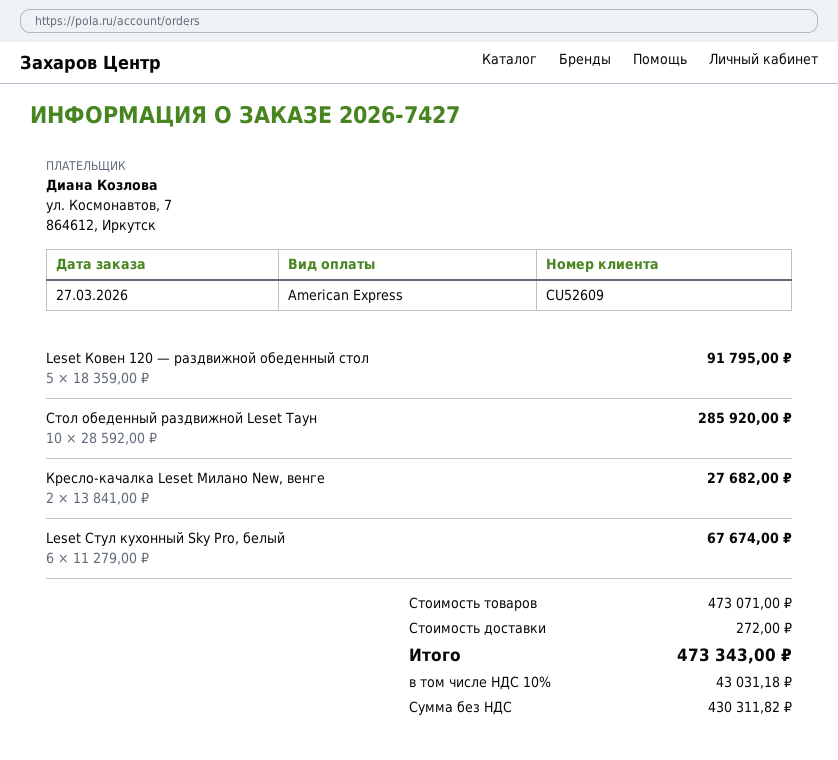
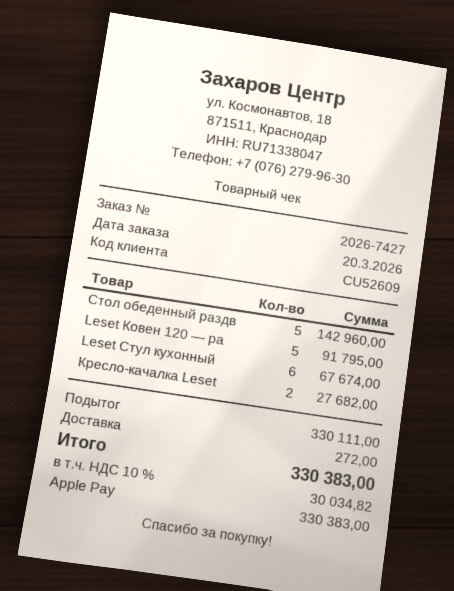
order date: 2026-03-27 -> 2026-03-20
payment method: American Express -> Apple Pay
Стол обеденный раздвижной Leset Таун: 10 for 285920.00 -> 5 for 142960.00
subtotal: 473071.00 -> 330111.00
tax: 10% = 43031.18 -> 10% = 30034.82
total: 473343.00 -> 330383.00

